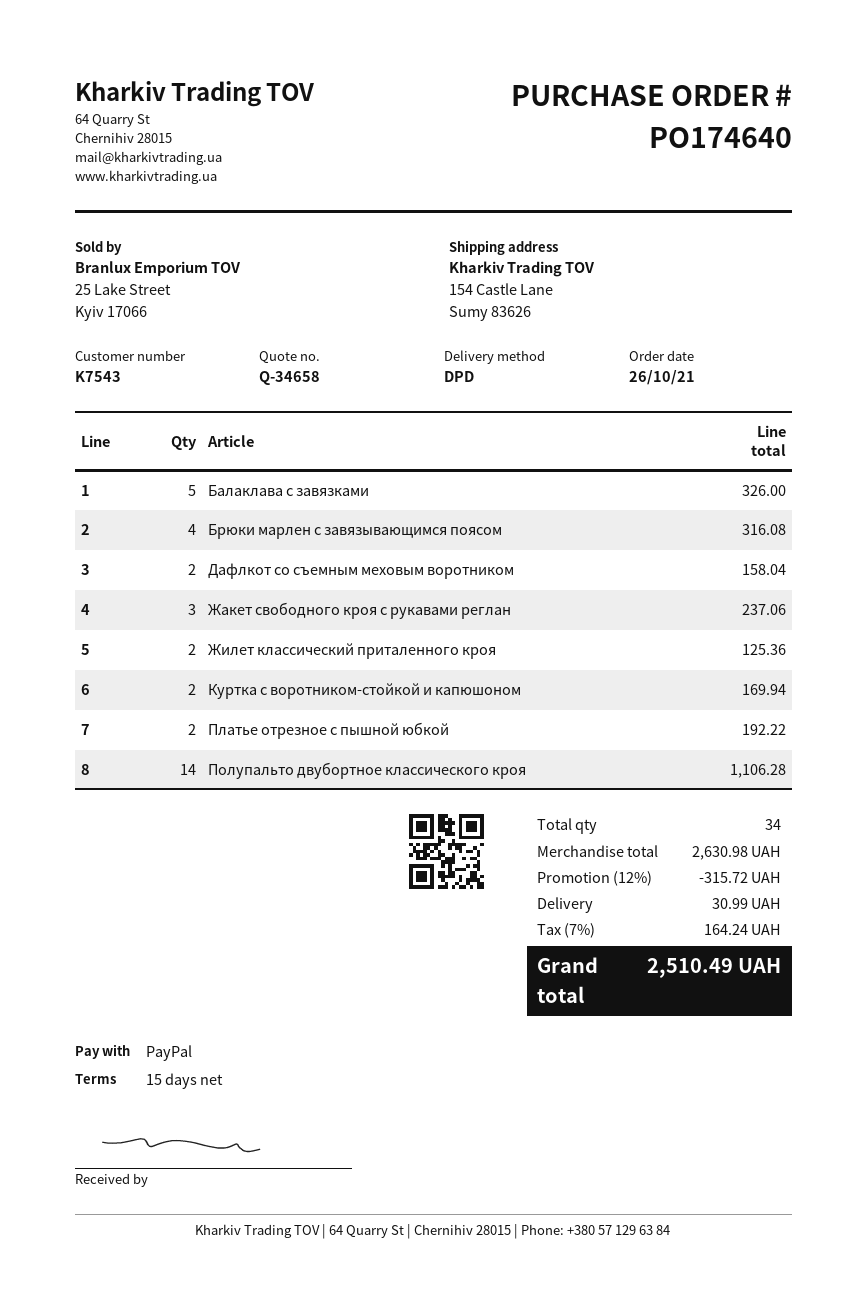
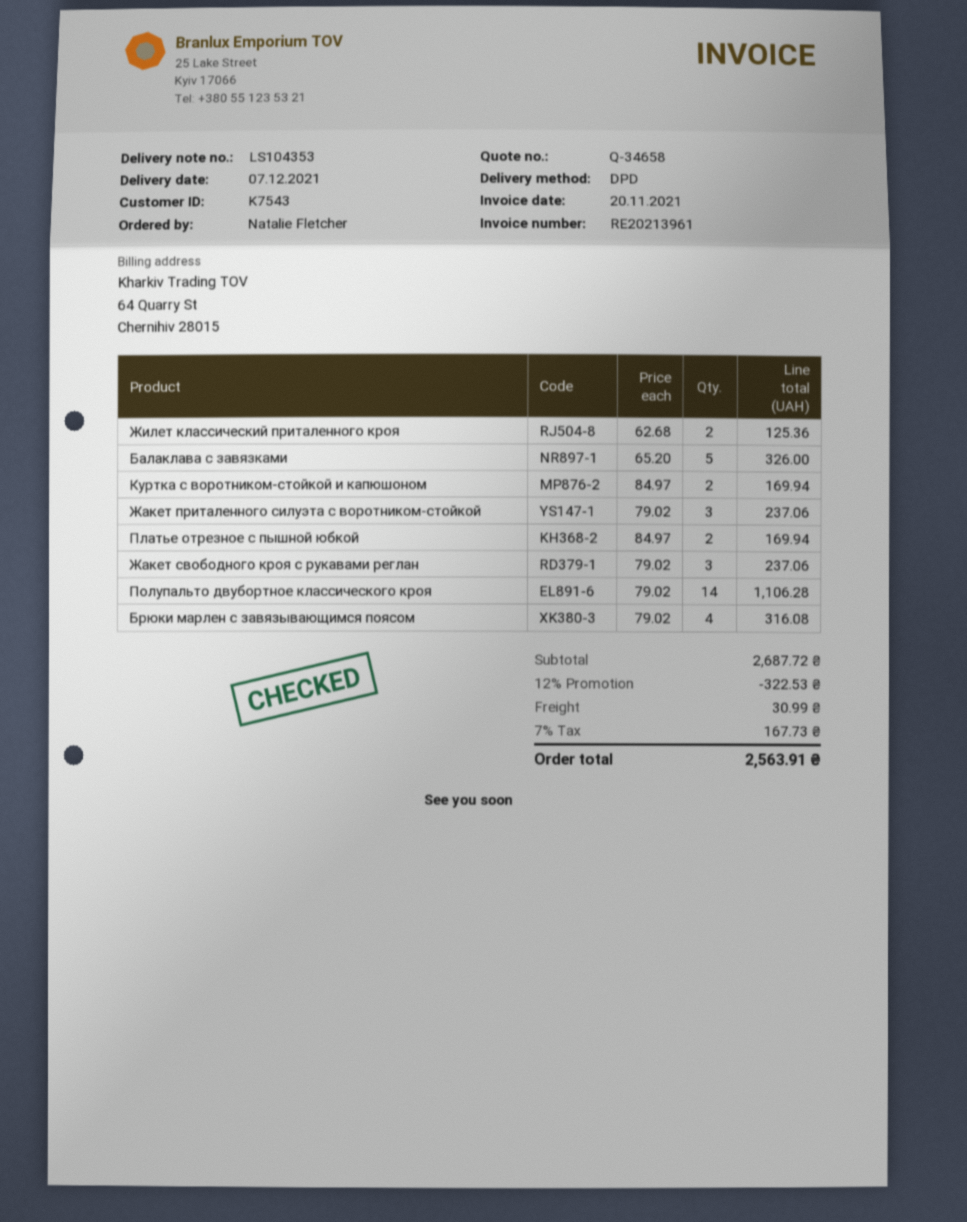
Дафлкот со съемным меховым воротником: 2 for 158.04 -> none
Платье отрезное с пышной юбкой: 2 for 192.22 -> 2 for 169.94
Жакет приталенного силуэта с воротником-стойкой: none -> 3 for 237.06
subtotal: 2630.98 -> 2687.72
discount: 12% = 315.72 -> 12% = 322.53
tax: 7% = 164.24 -> 7% = 167.73
total: 2510.49 -> 2563.91

